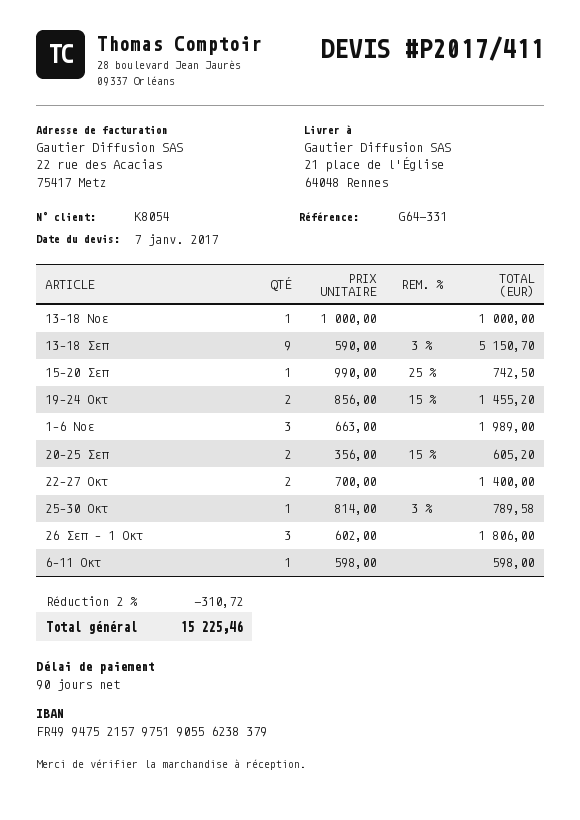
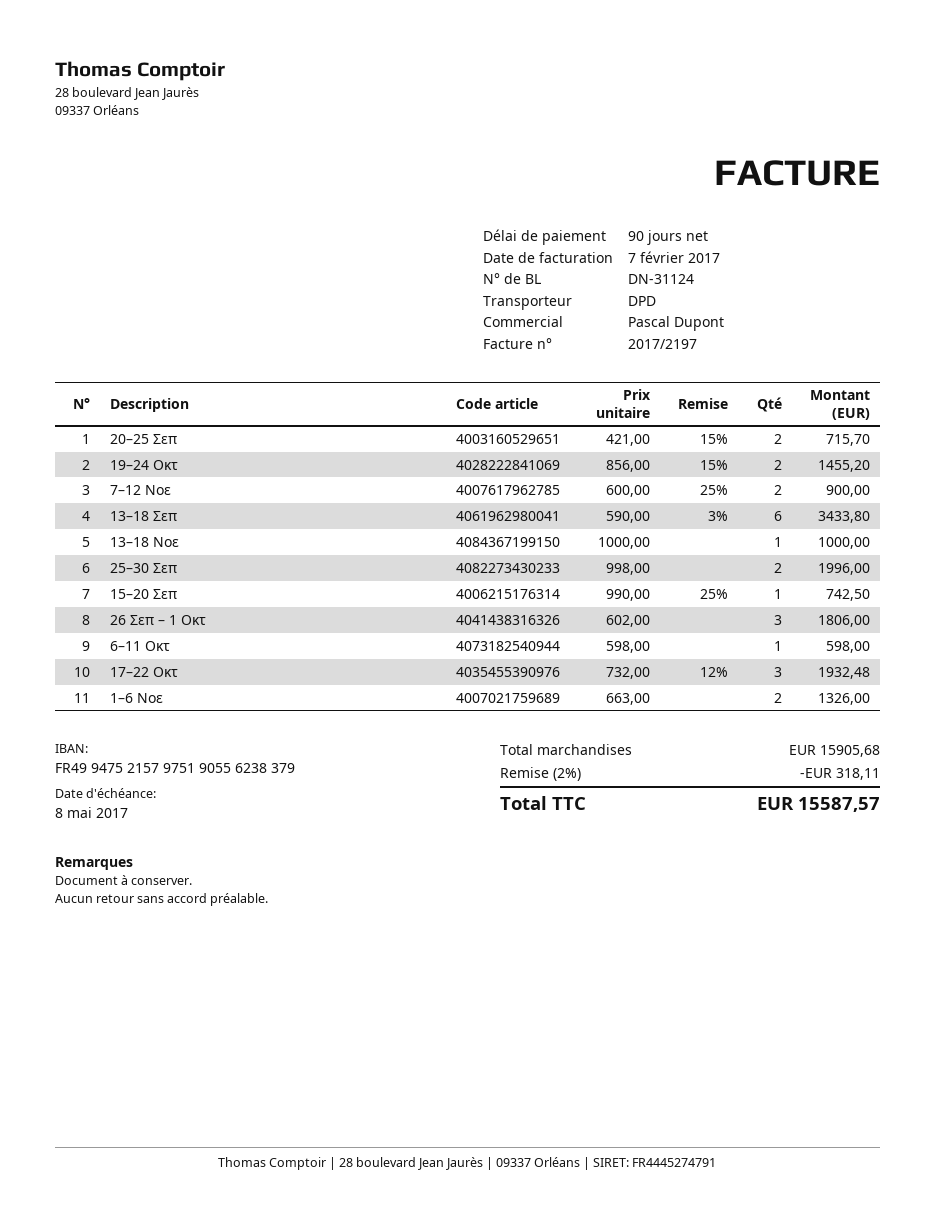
13–18 Σεπ: 9 x 590.00 - 3% = 5150.70 -> 6 x 590.00 - 3% = 3433.80
1–6 Νοε: 3 x 663.00 = 1989.00 -> 2 x 663.00 = 1326.00
20–25 Σεπ: 2 x 356.00 - 15% = 605.20 -> 2 x 421.00 - 15% = 715.70
22–27 Οκτ: 2 x 700.00 = 1400.00 -> none
25–30 Οκτ: 1 x 814.00 - 3% = 789.58 -> none
7–12 Νοε: none -> 2 x 600.00 - 25% = 900.00
25–30 Σεπ: none -> 2 x 998.00 = 1996.00
17–22 Οκτ: none -> 3 x 732.00 - 12% = 1932.48
discount: 2% = 310.72 -> 2% = 318.11
total: 15225.46 -> 15587.57

